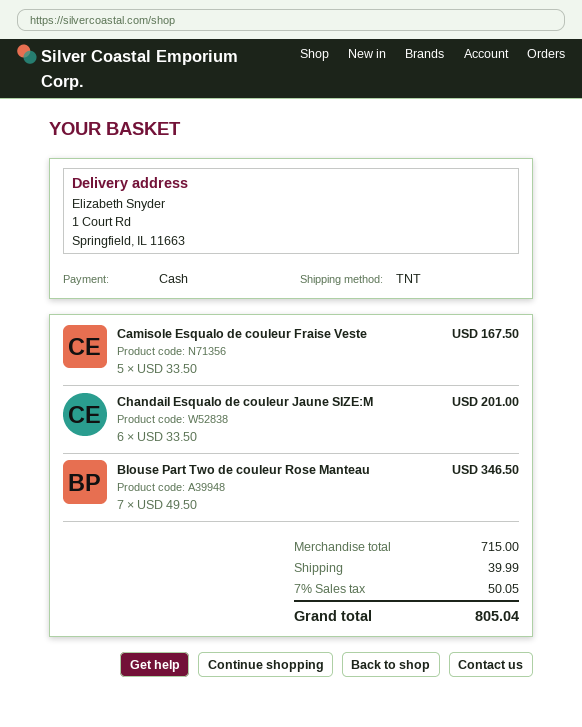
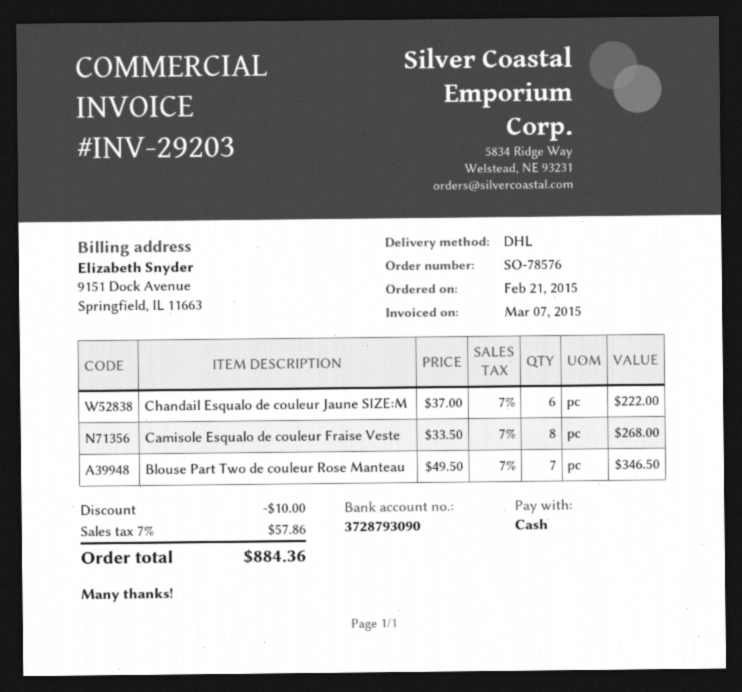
shipping method: TNT -> DHL
Camisole Esqualo de couleur Fraise Veste: 5 x 33.50 = 167.50 -> 8 x 33.50 = 268.00
Chandail Esqualo de couleur Jaune SIZE:M: 6 x 33.50 = 201.00 -> 6 x 37.00 = 222.00
discount: none -> 10.00
shipping: 39.99 -> none
tax: 7% = 50.05 -> 7% = 57.86
total: 805.04 -> 884.36

